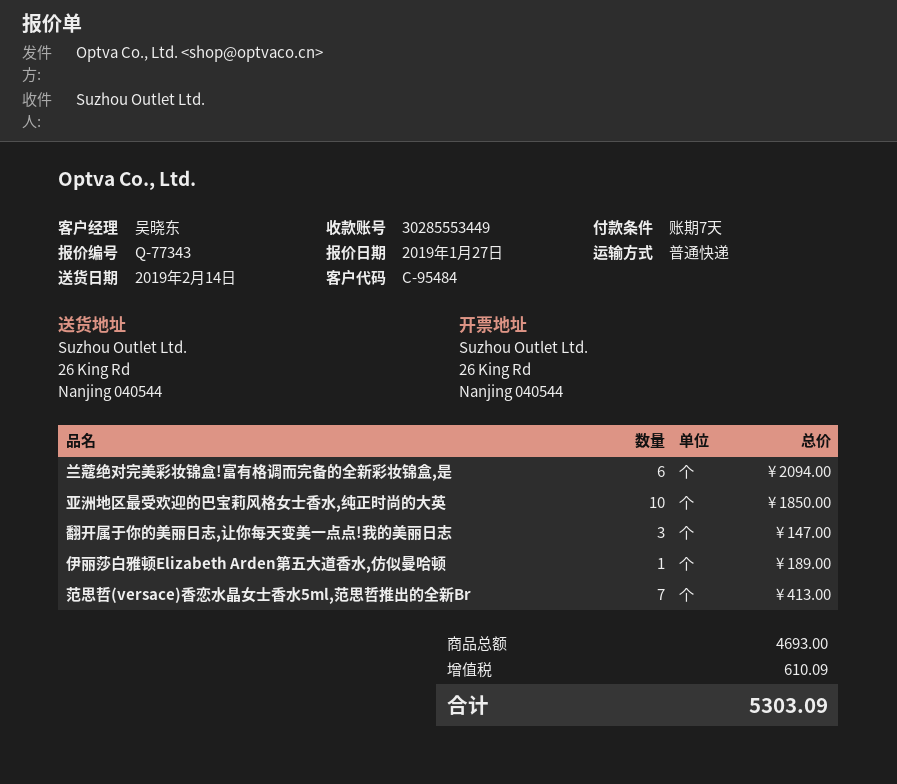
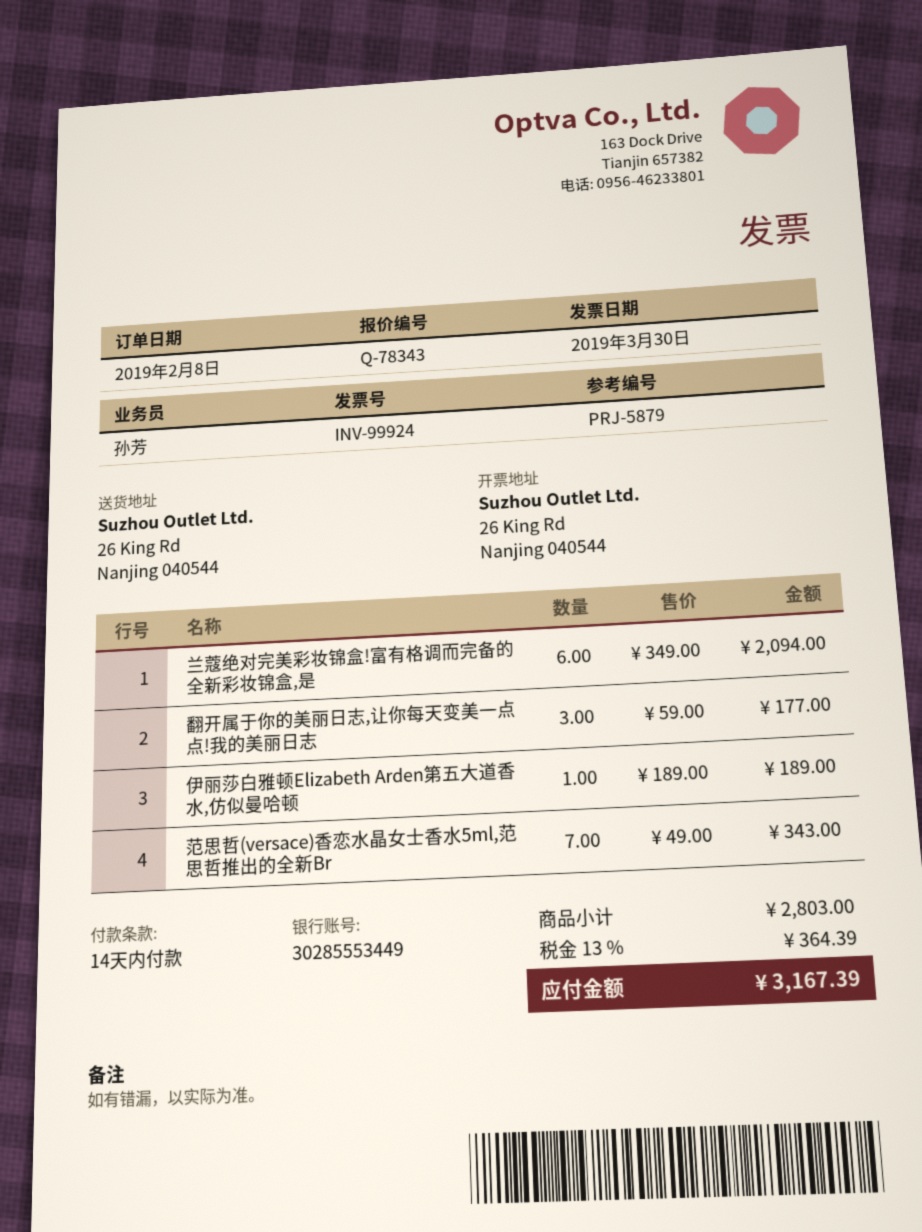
quote number: Q-77343 -> Q-78343
payment terms: 7 days -> 14 days
sales rep: 吴晓东 -> 孙芳
亚洲地区最受欢迎的巴宝莉风格女士香水,纯正时尚的大英: 10 for 1850.00 -> none
翻开属于你的美丽日志,让你每天变美一点点!我的美丽日志: 3 for 147.00 -> 3 for 177.00
范思哲(versace)香恋水晶女士香水5ml,范思哲推出的全新Br: 7 for 413.00 -> 7 for 343.00
subtotal: 4693.00 -> 2803.00
tax: 610.09 -> 364.39
total: 5303.09 -> 3167.39

